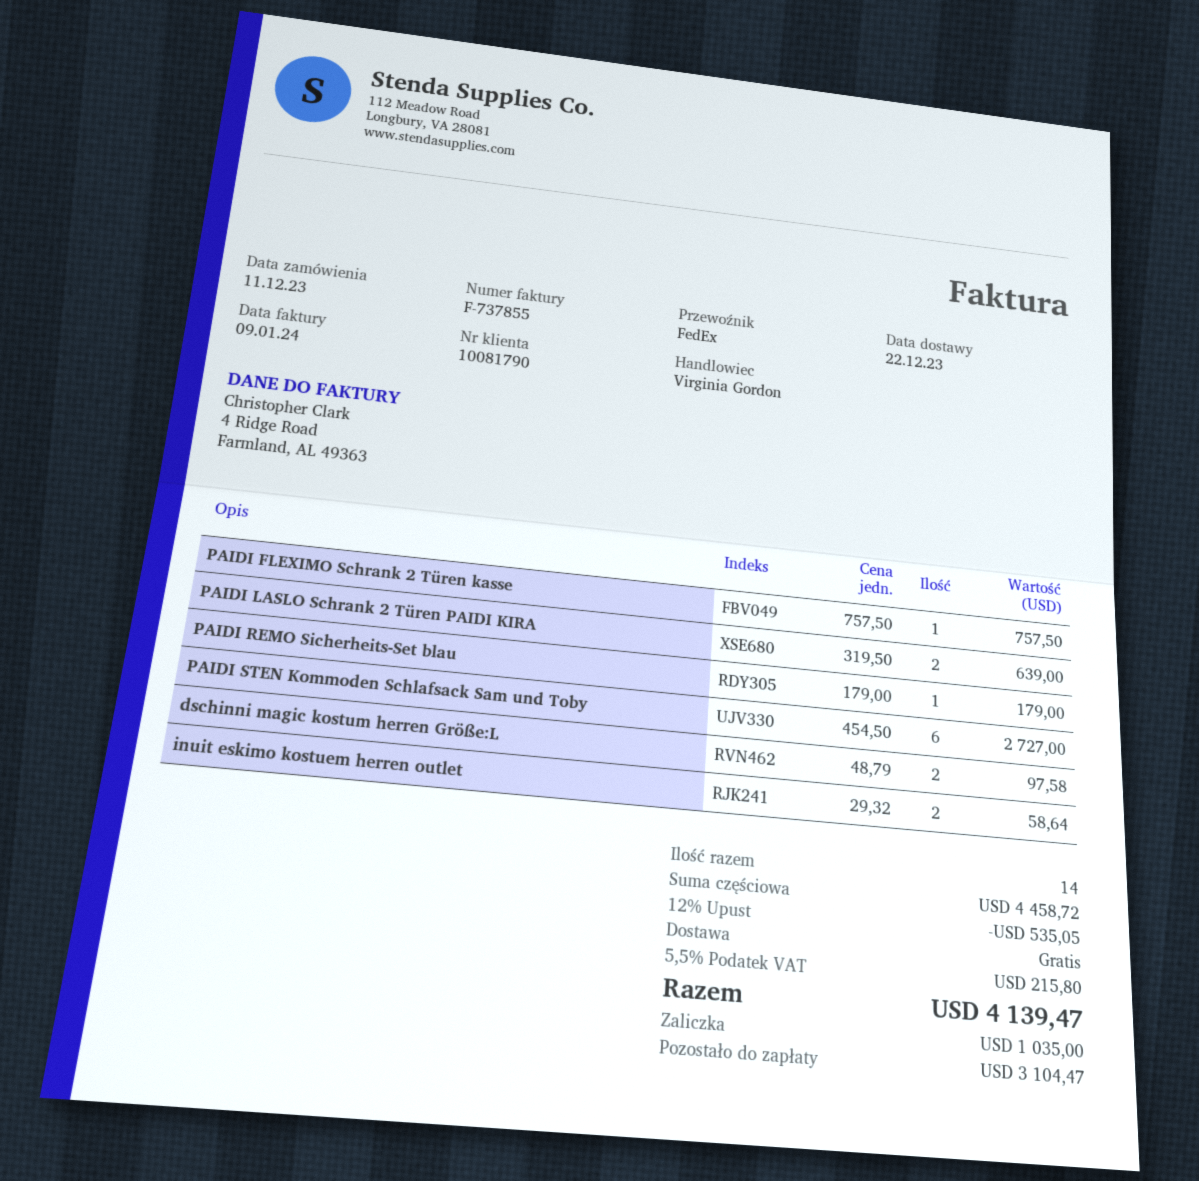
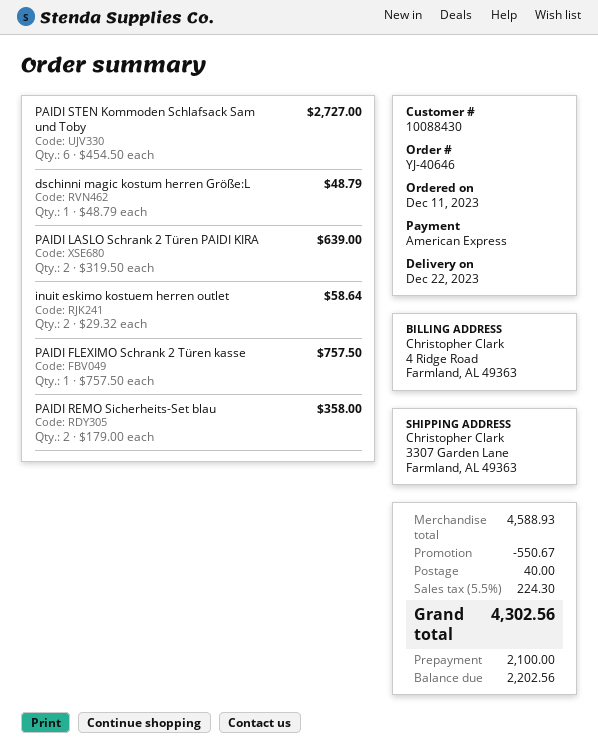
customer number: 10081790 -> 10088430
PAIDI REMO Sicherheits-Set blau: 1 x 179.00 = 179.00 -> 2 x 179.00 = 358.00
dschinni magic kostum herren Größe:L: 2 x 48.79 = 97.58 -> 1 x 48.79 = 48.79
subtotal: 4458.72 -> 4588.93
discount: 535.05 -> 550.67
shipping: 0.00 -> 40.00
tax: 5.5% = 215.80 -> 5.5% = 224.30
total: 4139.47 -> 4302.56
deposit: 1035.00 -> 2100.00
balance: 3104.47 -> 2202.56

